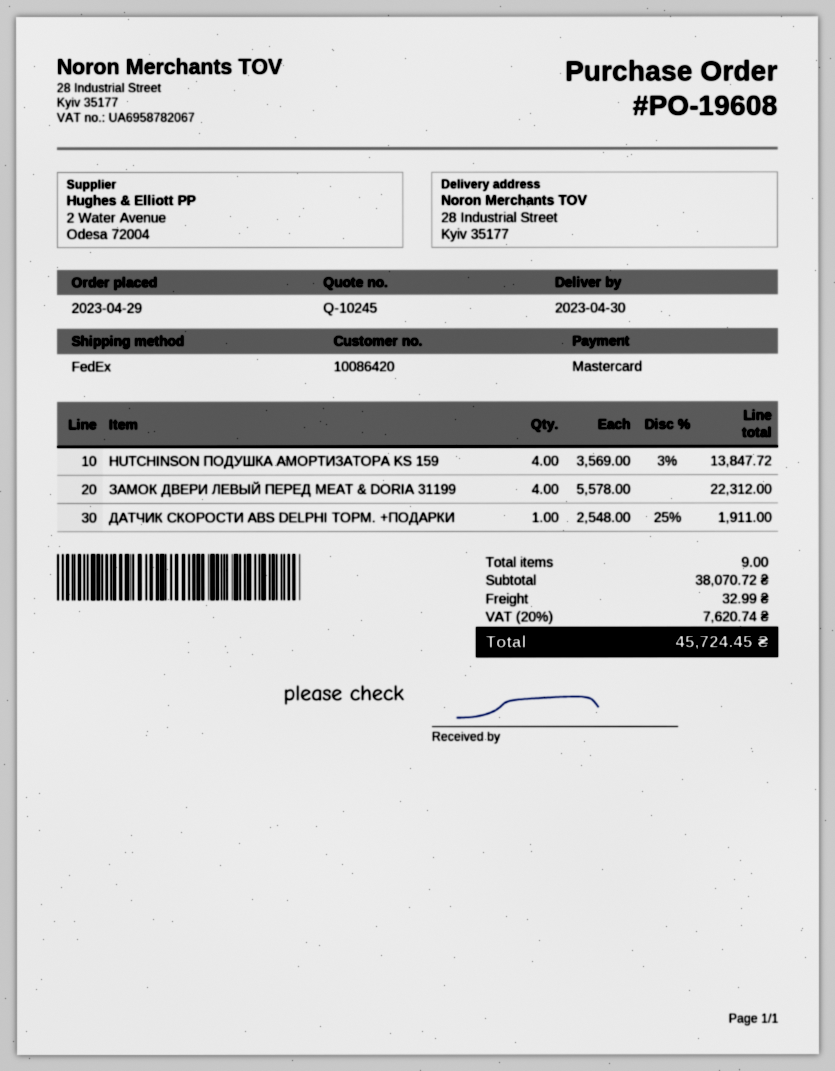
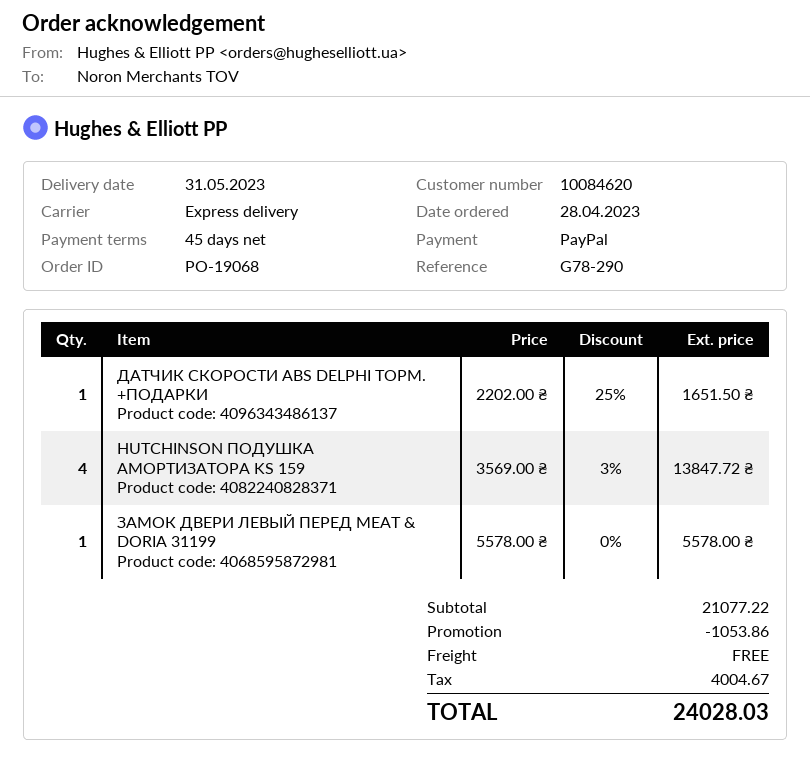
order number: PO-19608 -> PO-19068
order date: 2023-04-29 -> 2023-04-28
delivery date: 2023-04-30 -> 2023-05-31
customer number: 10086420 -> 10084620
payment method: Mastercard -> PayPal
shipping method: FedEx -> express
ЗАМОК ДВЕРИ ЛЕВЫЙ ПЕРЕД MEAT & DORIA 31199: 4 x 5578.00 = 22312.00 -> 1 x 5578.00 = 5578.00
ДАТЧИК СКОРОСТИ ABS DELPHI ТОРМ. +ПОДАРКИ: 1 x 2548.00 - 25% = 1911.00 -> 1 x 2202.00 - 25% = 1651.50
subtotal: 38070.72 -> 21077.22
discount: none -> 1053.86
shipping: 32.99 -> 0.00
tax: 7620.74 -> 4004.67
total: 45724.45 -> 24028.03

